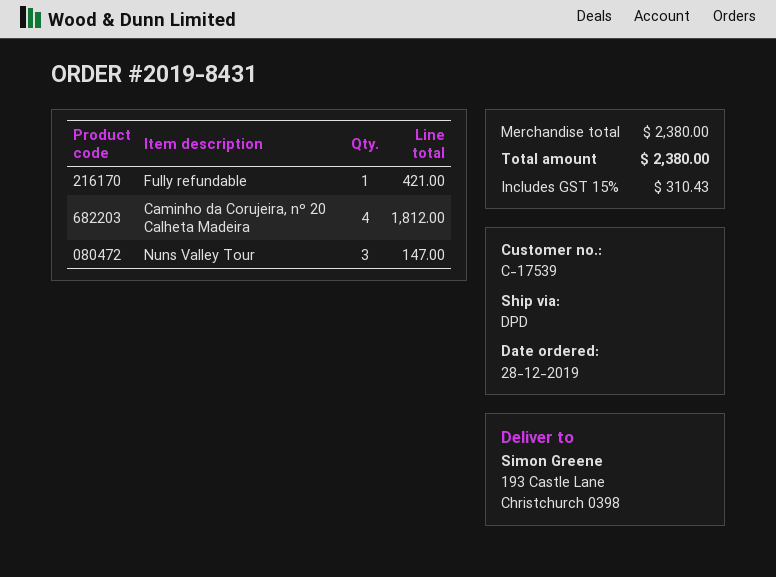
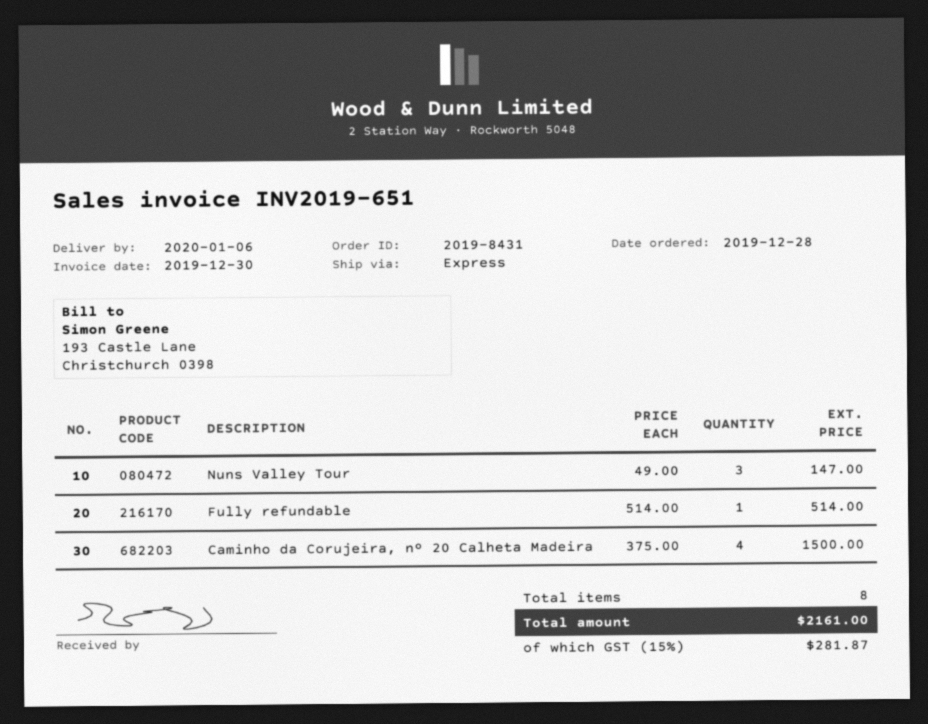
shipping method: DPD -> express
Fully refundable: 1 for 421.00 -> 1 for 514.00
Caminho da Corujeira, nº 20 Calheta Madeira: 4 for 1812.00 -> 4 for 1500.00
tax: 15% = 310.43 -> 15% = 281.87
total: 2380.00 -> 2161.00

